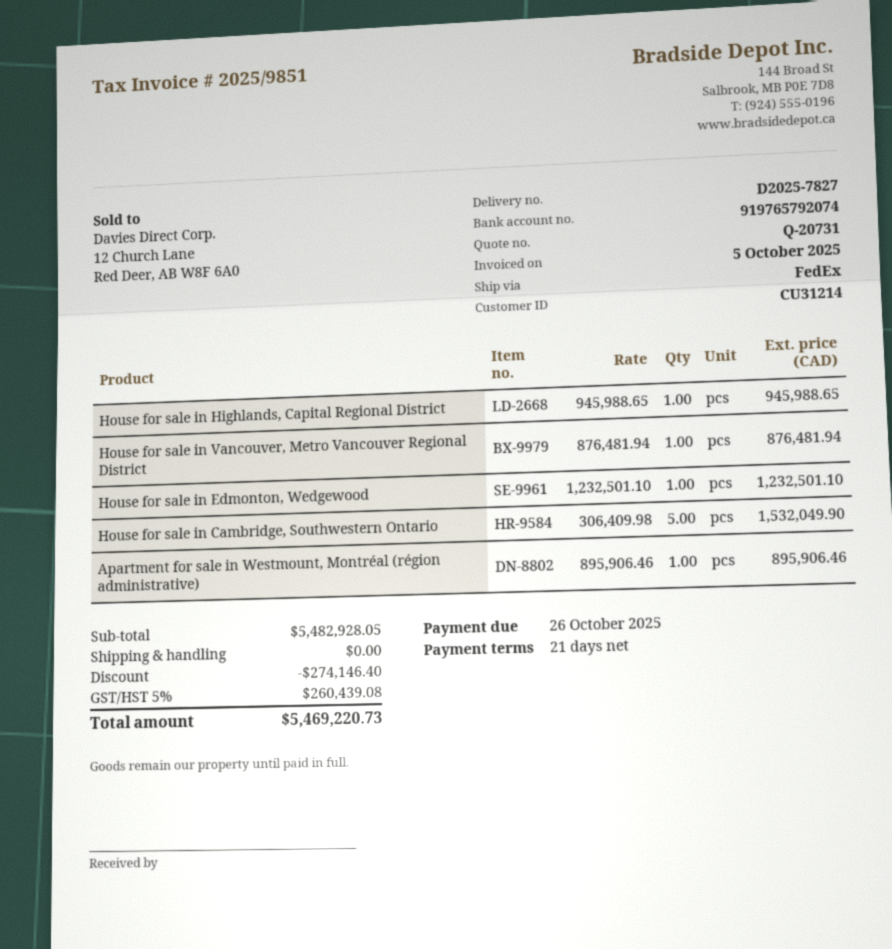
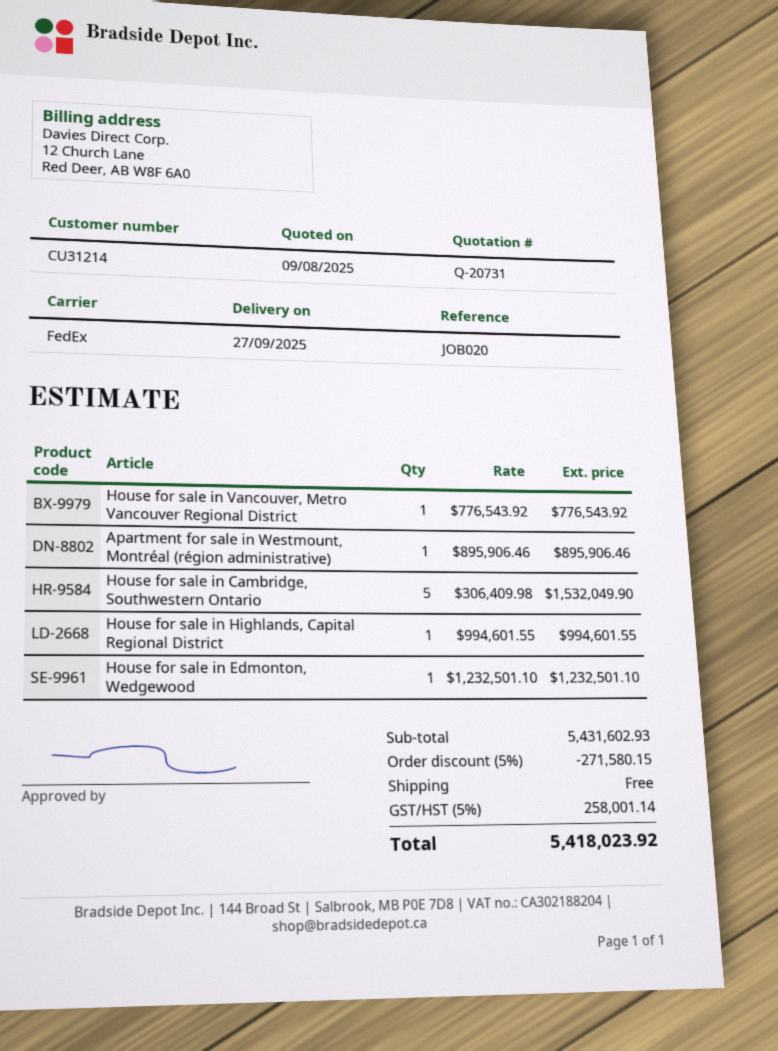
House for sale in Highlands, Capital Regional District: 1 x 945988.65 = 945988.65 -> 1 x 994601.55 = 994601.55
House for sale in Vancouver, Metro Vancouver Regional District: 1 x 876481.94 = 876481.94 -> 1 x 776543.92 = 776543.92
subtotal: 5482928.05 -> 5431602.93
discount: 274146.40 -> 271580.15
tax: 5% = 260439.08 -> 5% = 258001.14
total: 5469220.73 -> 5418023.92

